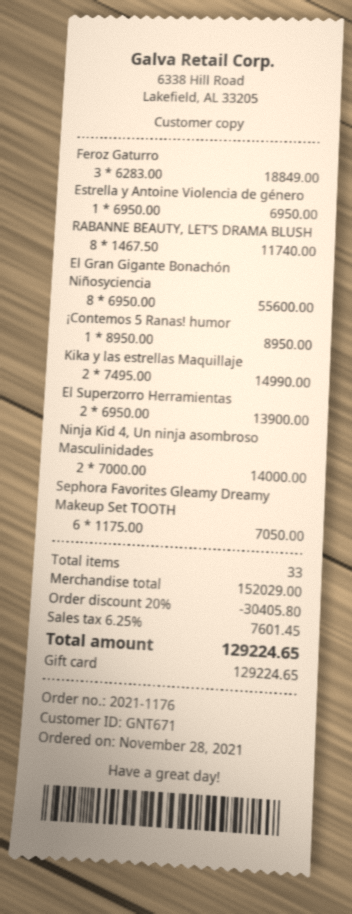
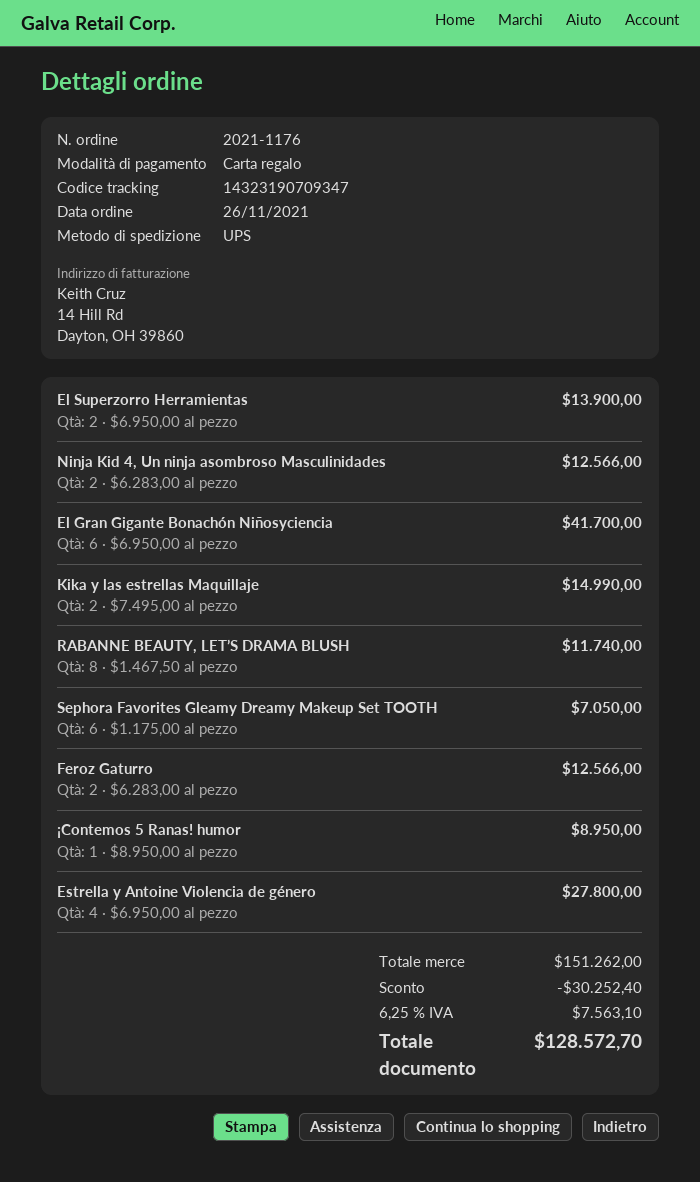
order date: 2021-11-28 -> 2021-11-26
Feroz Gaturro: 3 x 6283.00 = 18849.00 -> 2 x 6283.00 = 12566.00
Estrella y Antoine Violencia de género: 1 x 6950.00 = 6950.00 -> 4 x 6950.00 = 27800.00
El Gran Gigante Bonachón Niñosyciencia: 8 x 6950.00 = 55600.00 -> 6 x 6950.00 = 41700.00
Ninja Kid 4, Un ninja asombroso Masculinidades: 2 x 7000.00 = 14000.00 -> 2 x 6283.00 = 12566.00
subtotal: 152029.00 -> 151262.00
discount: 30405.80 -> 30252.40
tax: 6.25% = 7601.45 -> 6.25% = 7563.10
total: 129224.65 -> 128572.70

